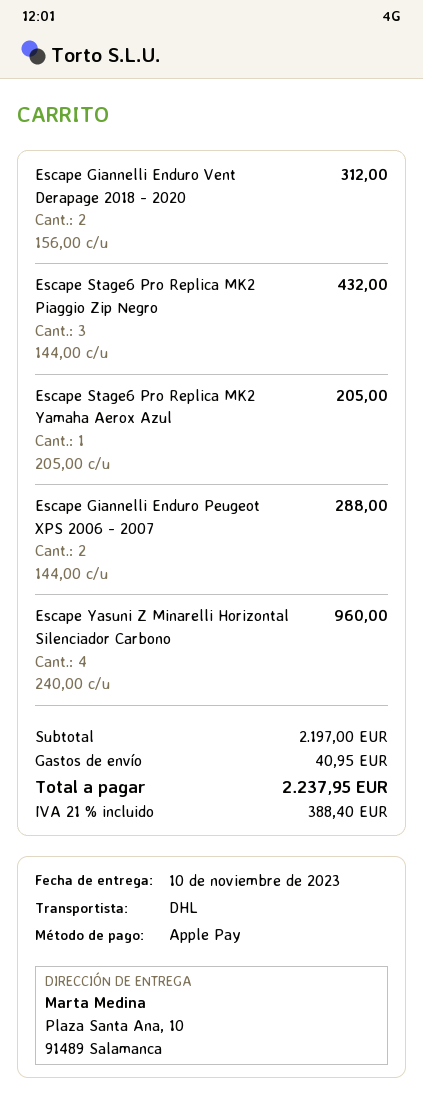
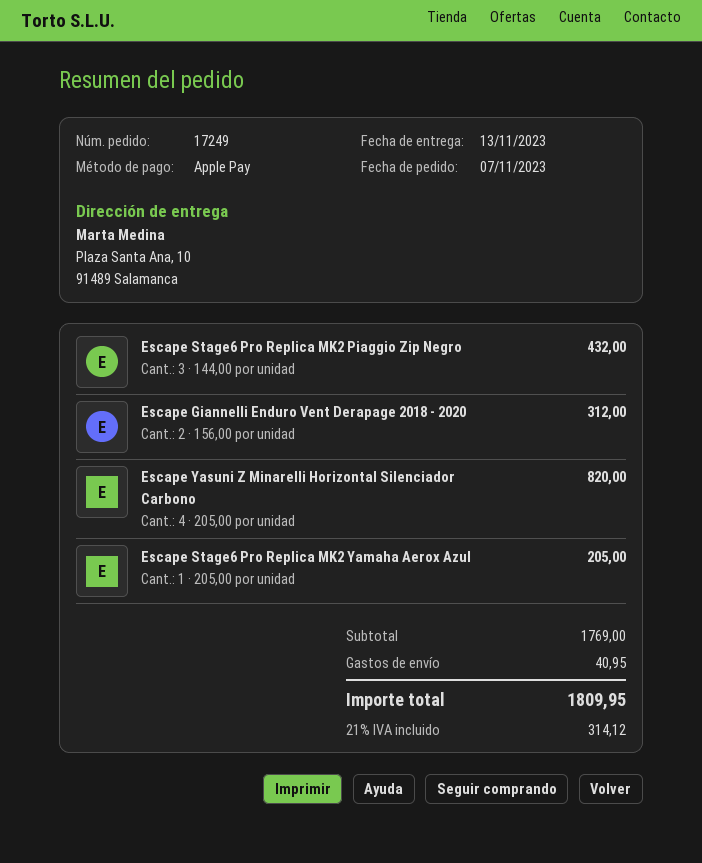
delivery date: 2023-11-10 -> 2023-11-13
Escape Giannelli Enduro Peugeot XPS 2006 - 2007: 2 x 144.00 = 288.00 -> none
Escape Yasuni Z Minarelli Horizontal Silenciador Carbono: 4 x 240.00 = 960.00 -> 4 x 205.00 = 820.00
subtotal: 2197.00 -> 1769.00
tax: 21% = 388.40 -> 21% = 314.12
total: 2237.95 -> 1809.95

